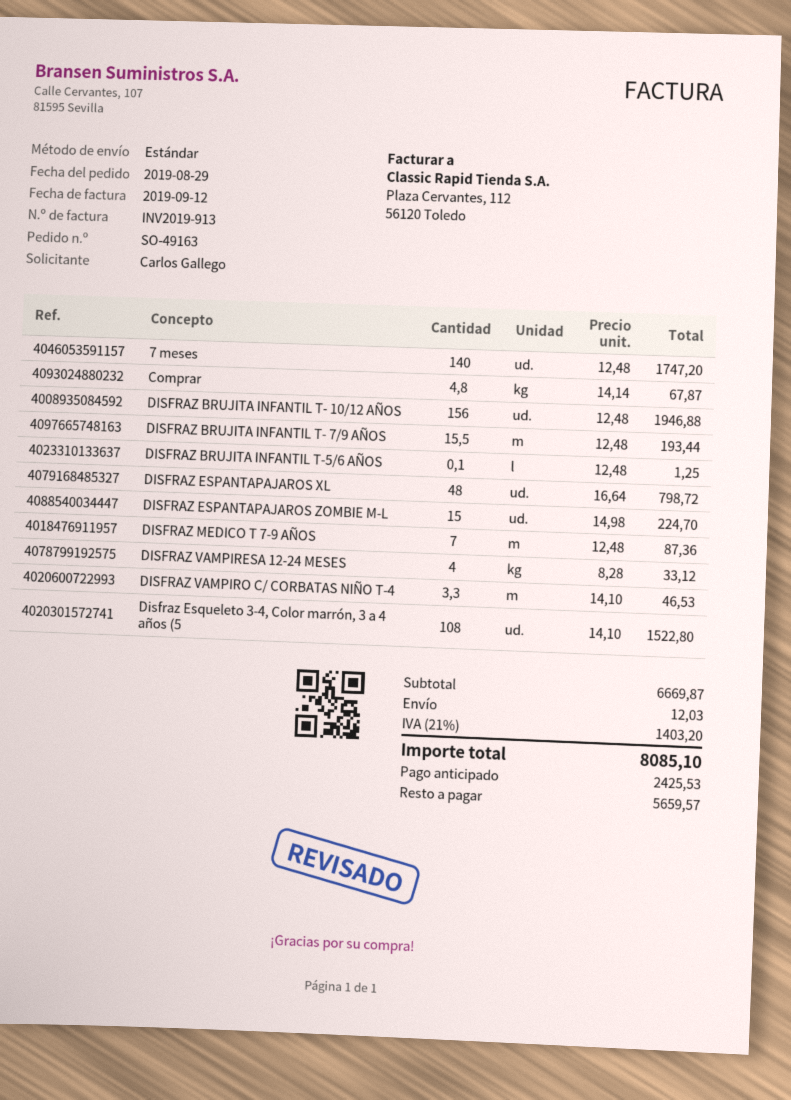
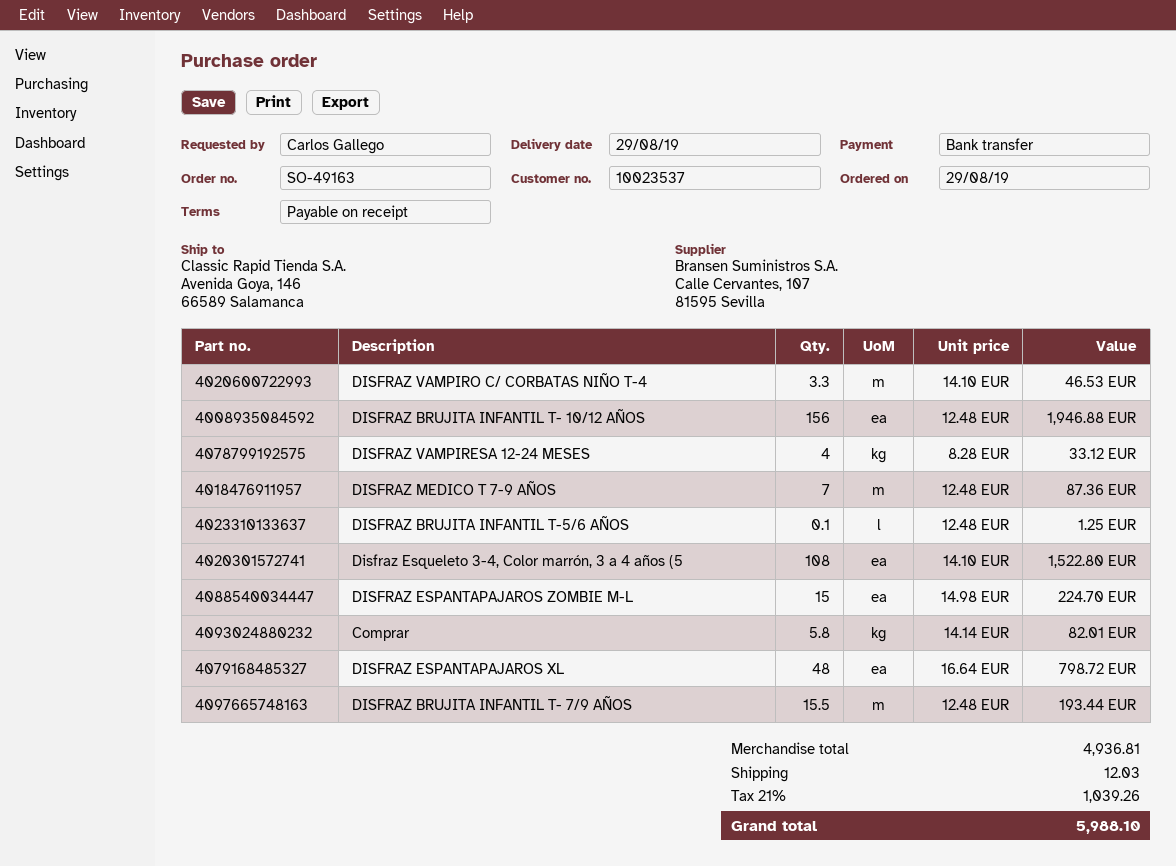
7 meses: 140 x 12.48 = 1747.20 -> none
Comprar: 4.8 x 14.14 = 67.87 -> 5.8 x 14.14 = 82.01
subtotal: 6669.87 -> 4936.81
tax: 21% = 1403.20 -> 21% = 1039.26
total: 8085.10 -> 5988.10

